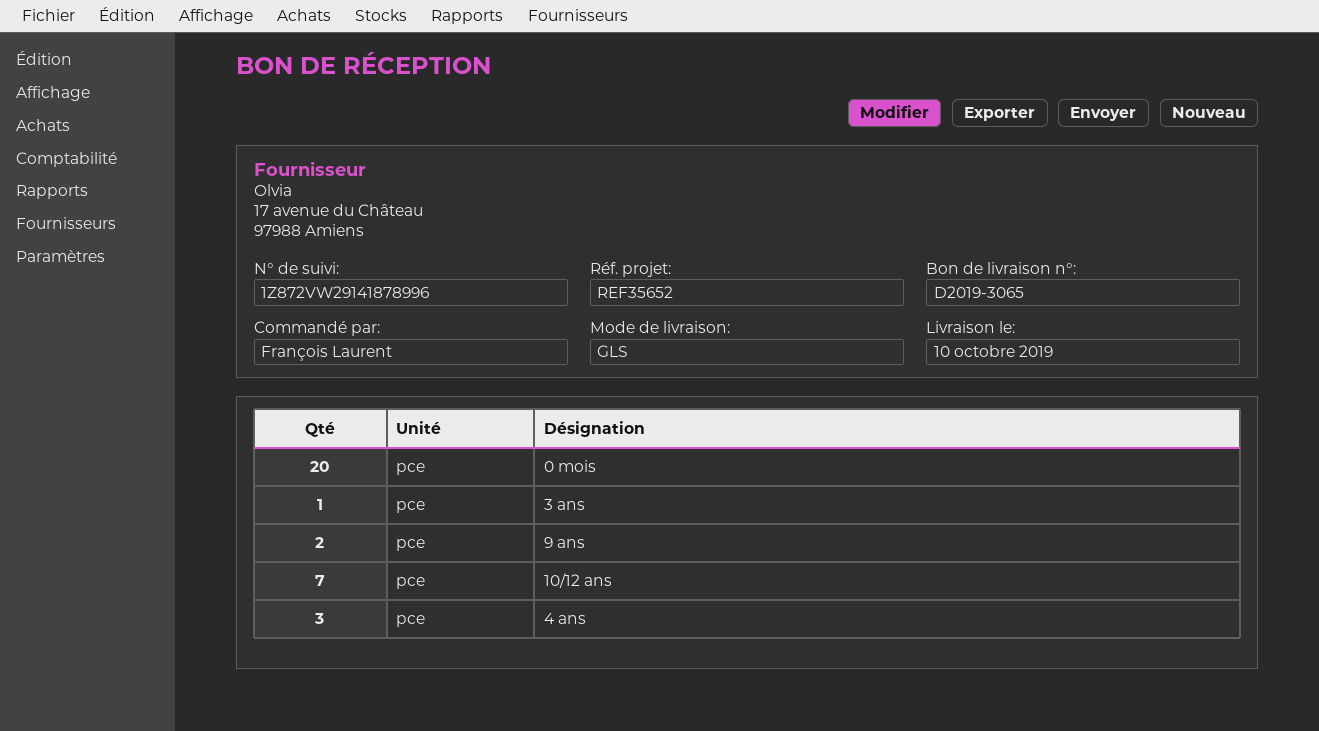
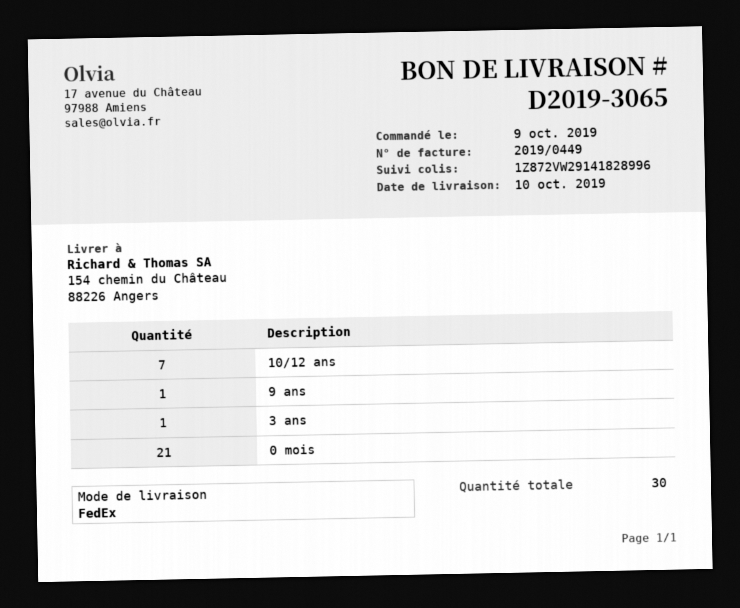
shipping method: GLS -> FedEx
tracking number: 1Z872VW29141878996 -> 1Z872VW29141828996
0 mois: 20 -> 21
9 ans: 2 -> 1
4 ans: 3 -> none

